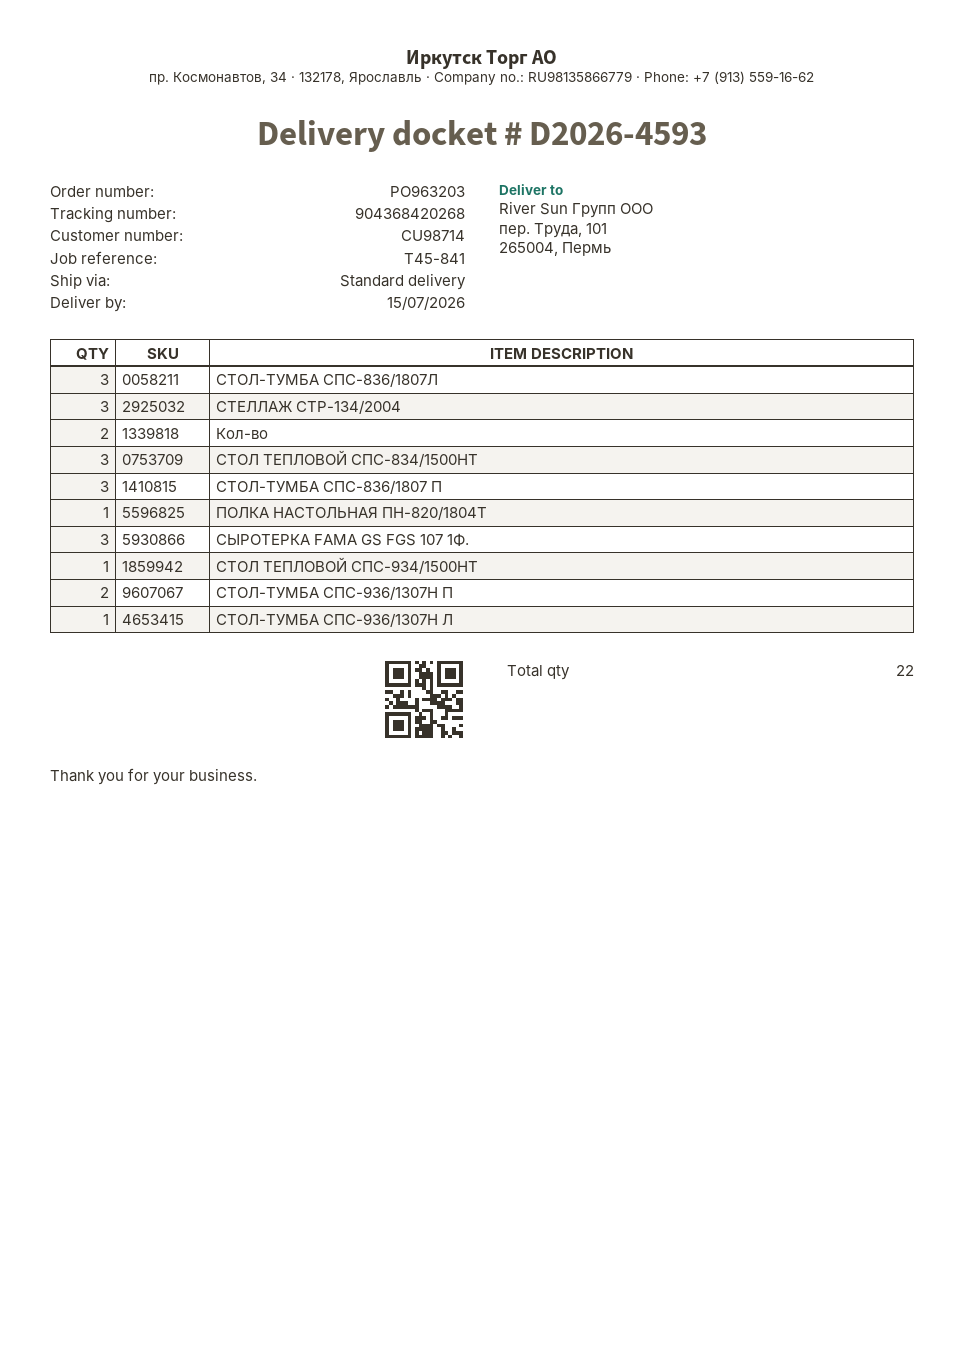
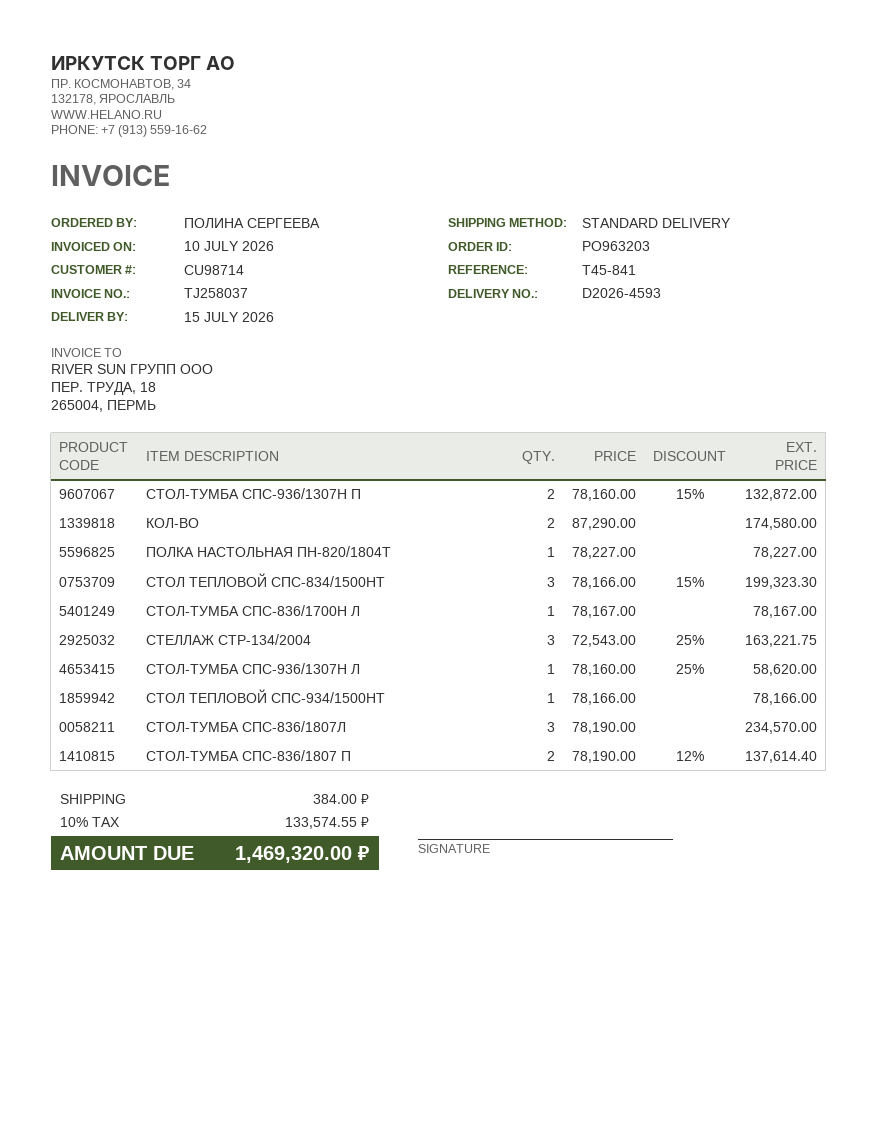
СТОЛ-ТУМБА СПС-836/1807 П: 3 -> 2
СЫРОТЕРКА FAMA GS FGS 107 1Ф.: 3 -> none
СТОЛ-ТУМБА СПС-836/1700Н Л: none -> 1

